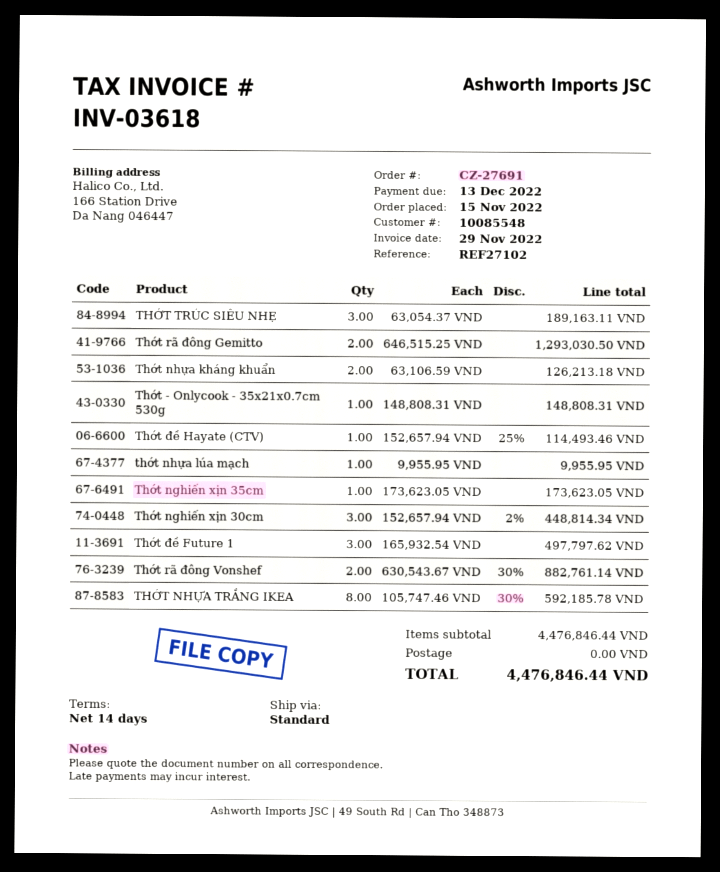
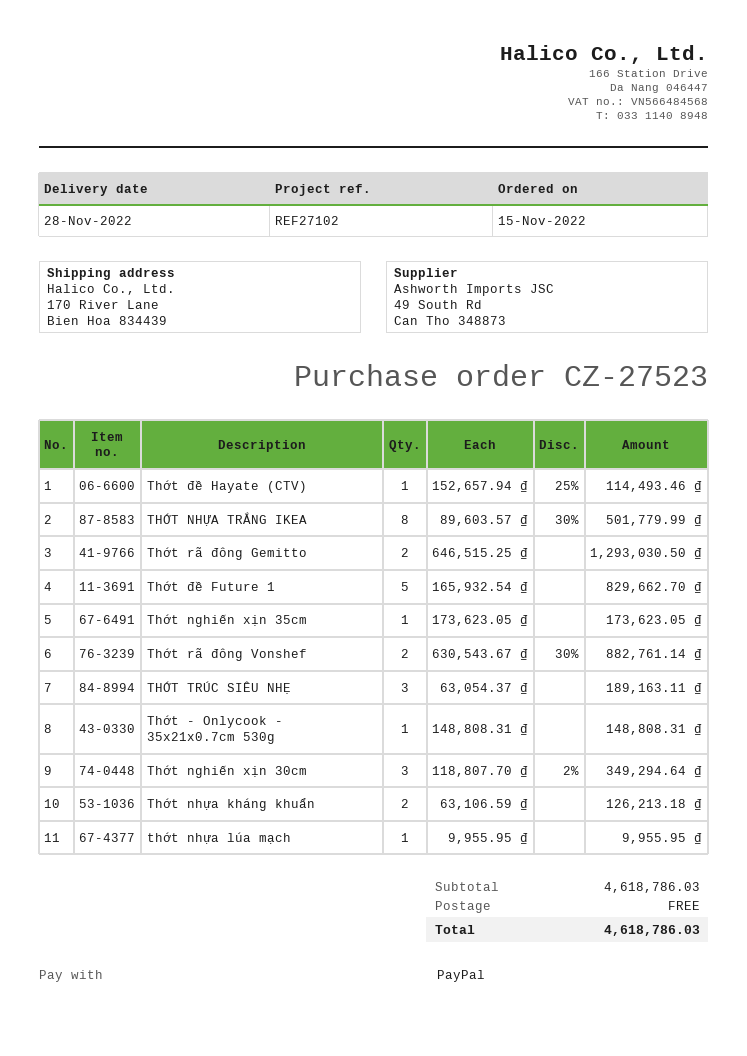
order number: CZ-27691 -> CZ-27523
Thớt nghiến xịn 30cm: 3 x 152657.94 - 2% = 448814.34 -> 3 x 118807.70 - 2% = 349294.64
Thớt đề Future 1: 3 x 165932.54 = 497797.62 -> 5 x 165932.54 = 829662.70
THỚT NHỰA TRẮNG IKEA: 8 x 105747.46 - 30% = 592185.78 -> 8 x 89603.57 - 30% = 501779.99
subtotal: 4476846.44 -> 4618786.03
total: 4476846.44 -> 4618786.03

